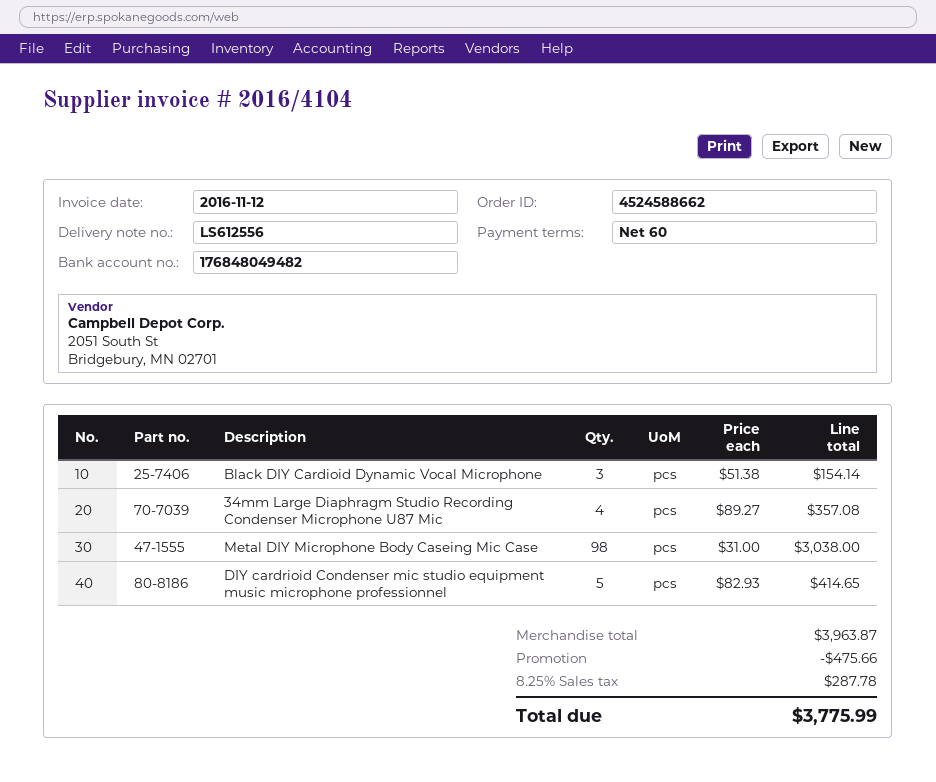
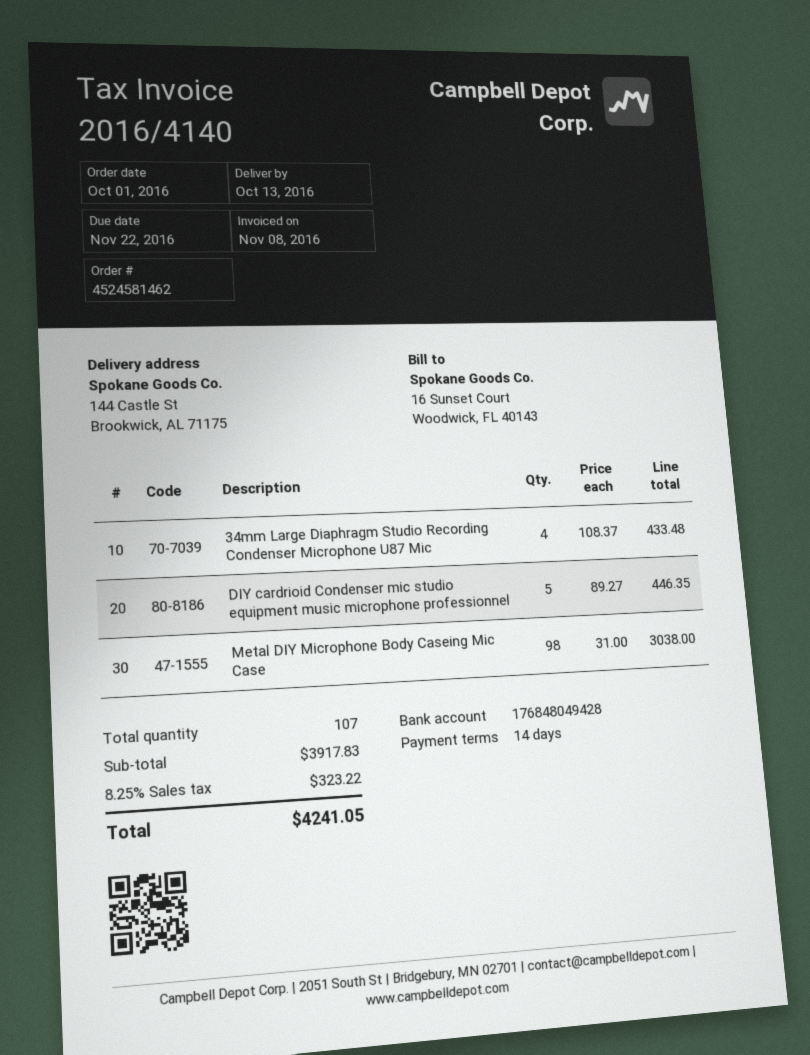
order number: 4524588662 -> 4524581462
invoice number: 2016/4104 -> 2016/4140
invoice date: 2016-11-12 -> 2016-11-08
payment terms: 60 days -> 14 days
bank account: 176848049482 -> 176848049428
Black DIY Cardioid Dynamic Vocal Microphone: 3 x 51.38 = 154.14 -> none
34mm Large Diaphragm Studio Recording Condenser Microphone U87 Mic: 4 x 89.27 = 357.08 -> 4 x 108.37 = 433.48
DIY cardrioid Condenser mic studio equipment music microphone professionnel: 5 x 82.93 = 414.65 -> 5 x 89.27 = 446.35
subtotal: 3963.87 -> 3917.83
discount: 475.66 -> none
tax: 8.25% = 287.78 -> 8.25% = 323.22
total: 3775.99 -> 4241.05

